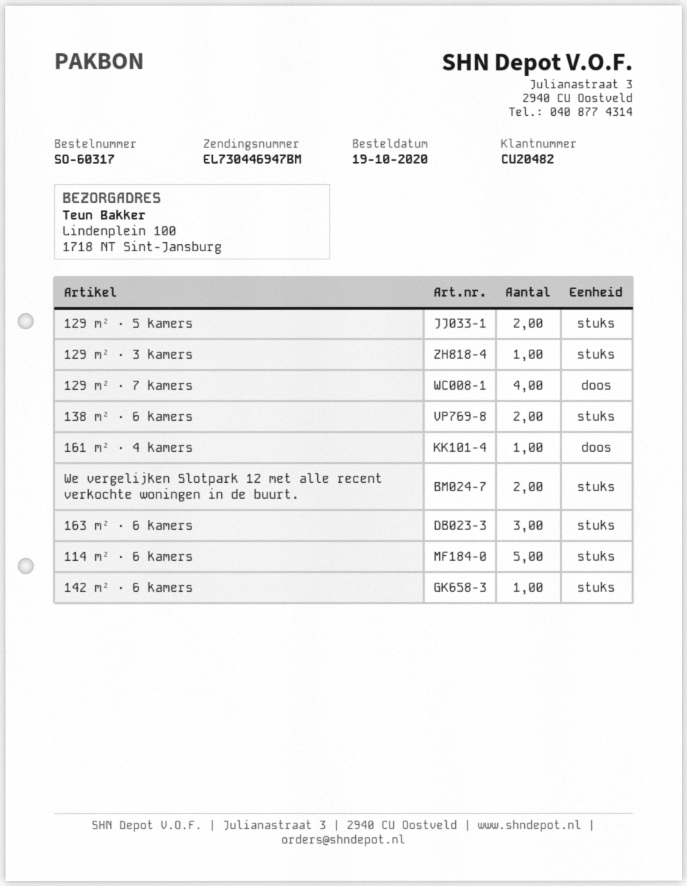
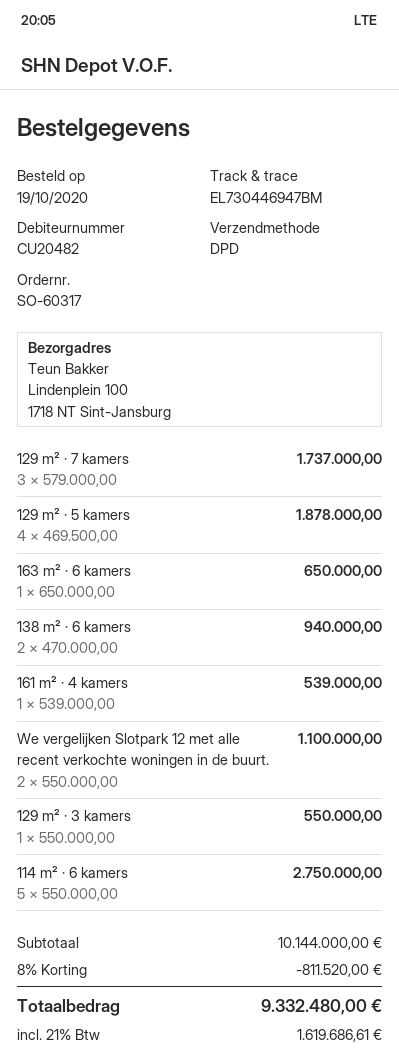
129 m² · 5 kamers: 2 -> 4
129 m² · 7 kamers: 4 -> 3
163 m² · 6 kamers: 3 -> 1
142 m² · 6 kamers: 1 -> none

